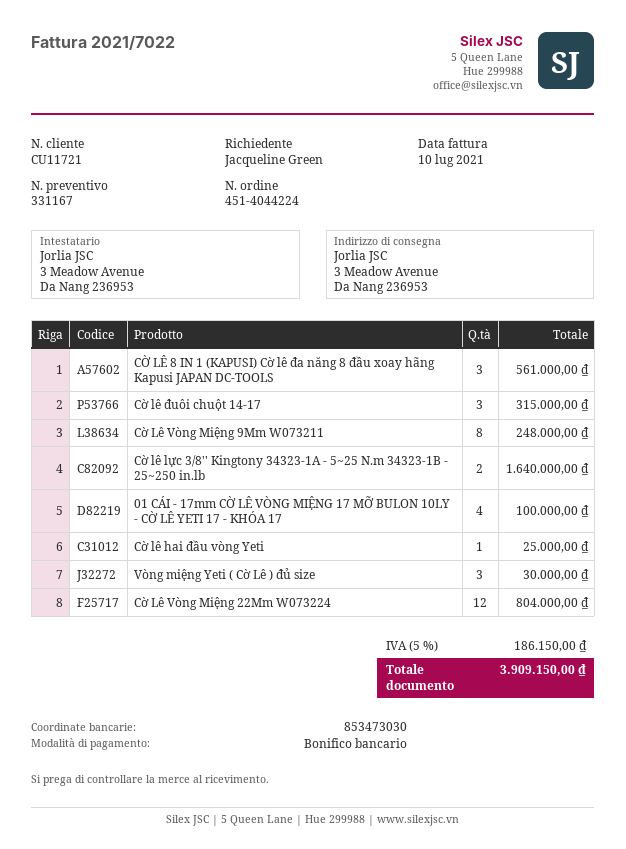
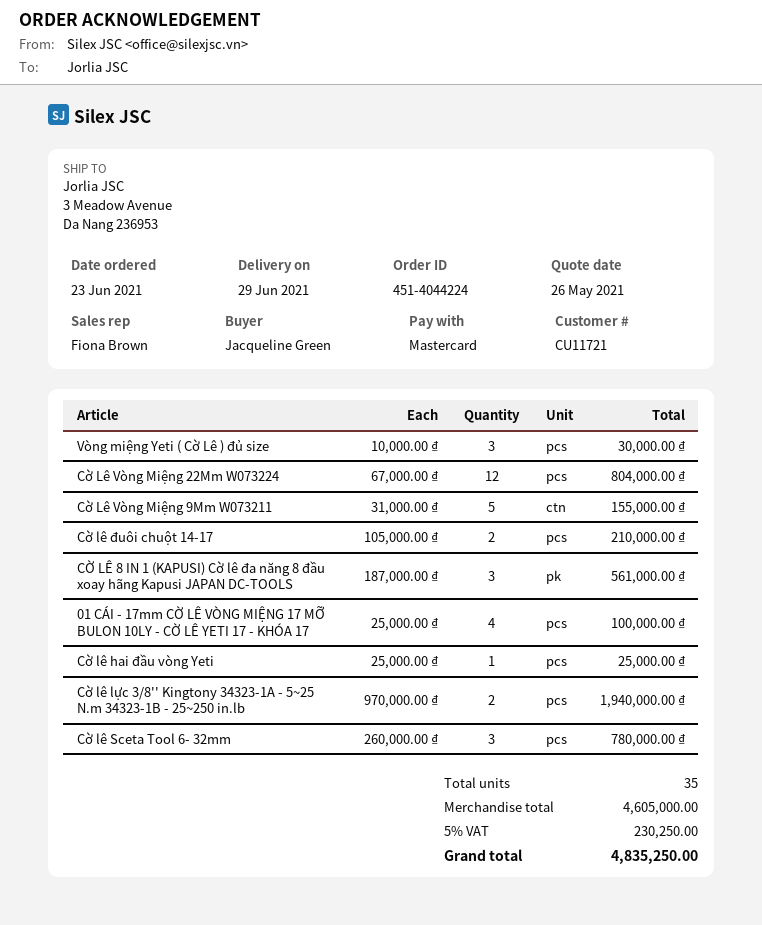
payment method: bank transfer -> Mastercard
Cờ lê đuôi chuột 14-17: 3 for 315000.00 -> 2 for 210000.00
Cờ Lê Vòng Miệng 9Mm W073211: 8 for 248000.00 -> 5 for 155000.00
Cờ lê lực 3/8'' Kingtony 34323-1A - 5~25 N.m 34323-1B - 25~250 in.lb: 2 for 1640000.00 -> 2 for 1940000.00
Cờ lê Sceta Tool 6- 32mm: none -> 3 for 780000.00
tax: 5% = 186150.00 -> 5% = 230250.00
total: 3909150.00 -> 4835250.00

